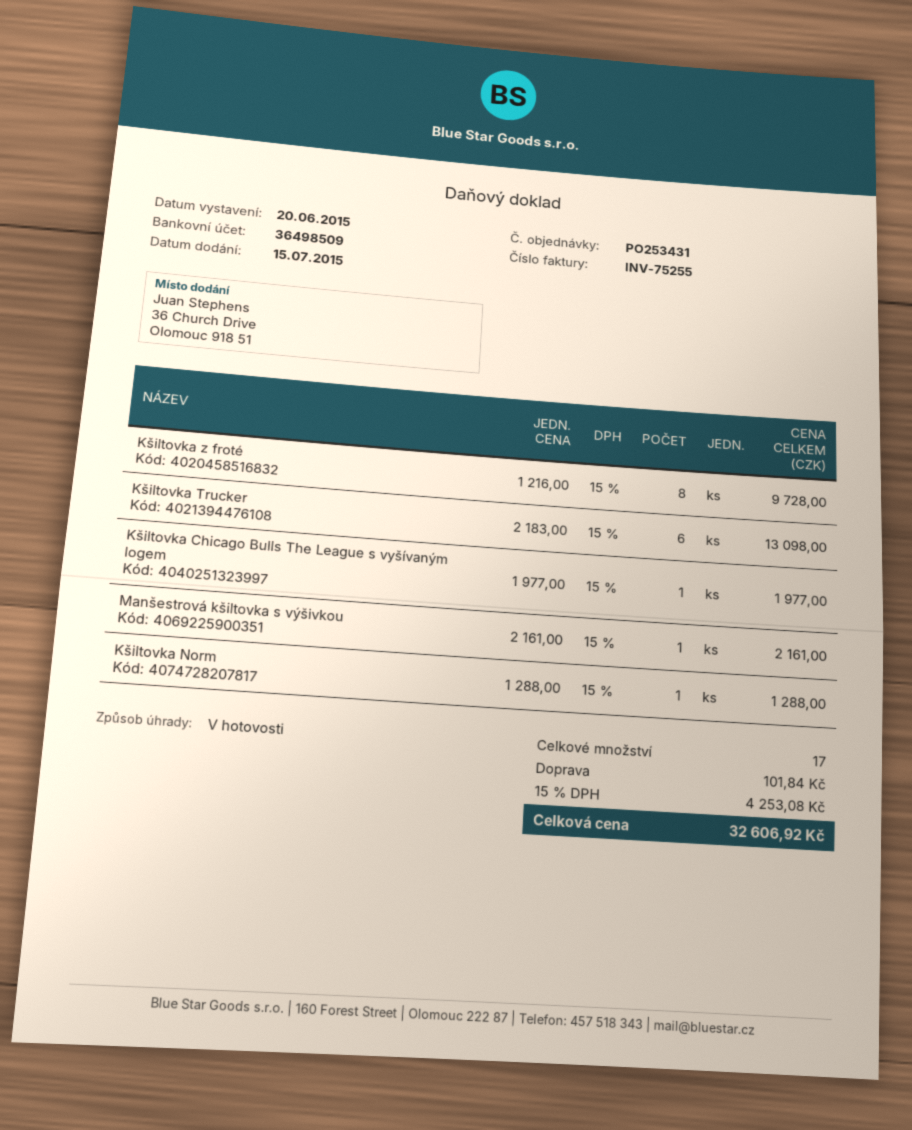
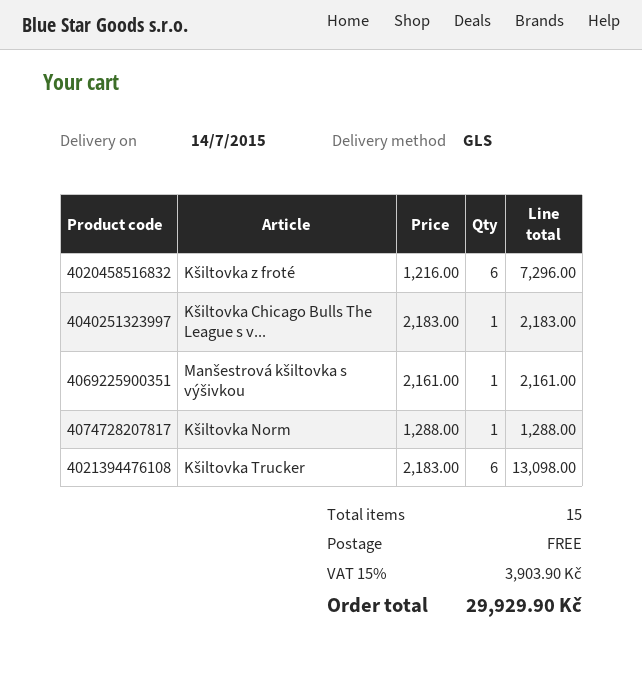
delivery date: 2015-07-15 -> 2015-07-14
Kšiltovka z froté: 8 x 1216.00 = 9728.00 -> 6 x 1216.00 = 7296.00
Kšiltovka Chicago Bulls The League s vyšívaným logem: 1 x 1977.00 = 1977.00 -> 1 x 2183.00 = 2183.00
total quantity: 17 -> 15
shipping: 101.84 -> 0.00
tax: 15% = 4253.08 -> 15% = 3903.90
total: 32606.92 -> 29929.90

